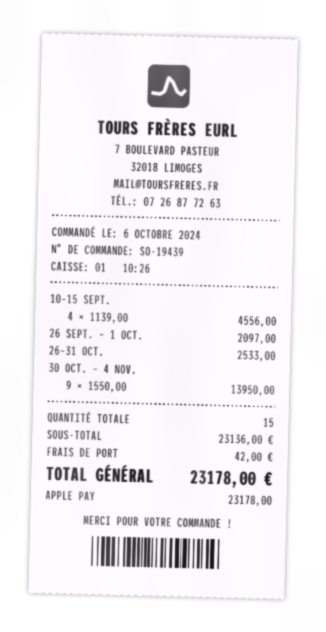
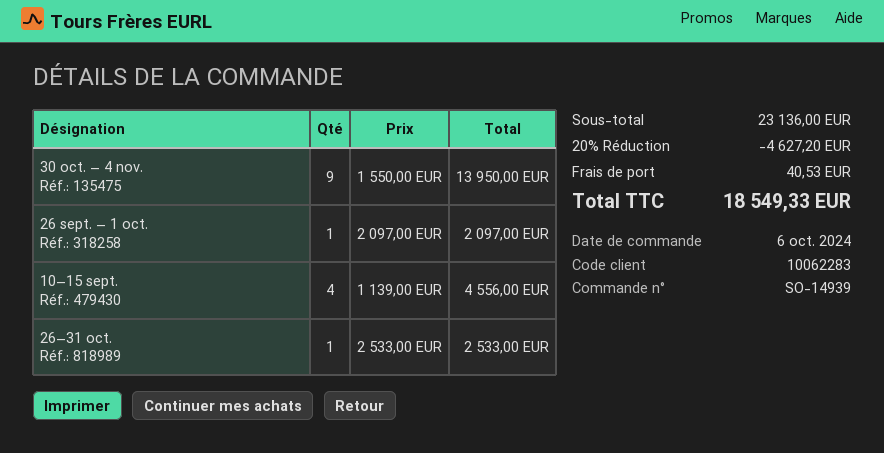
order number: SO-19439 -> SO-14939
discount: none -> 20% = 4627.20
shipping: 42.00 -> 40.53
total: 23178.00 -> 18549.33

